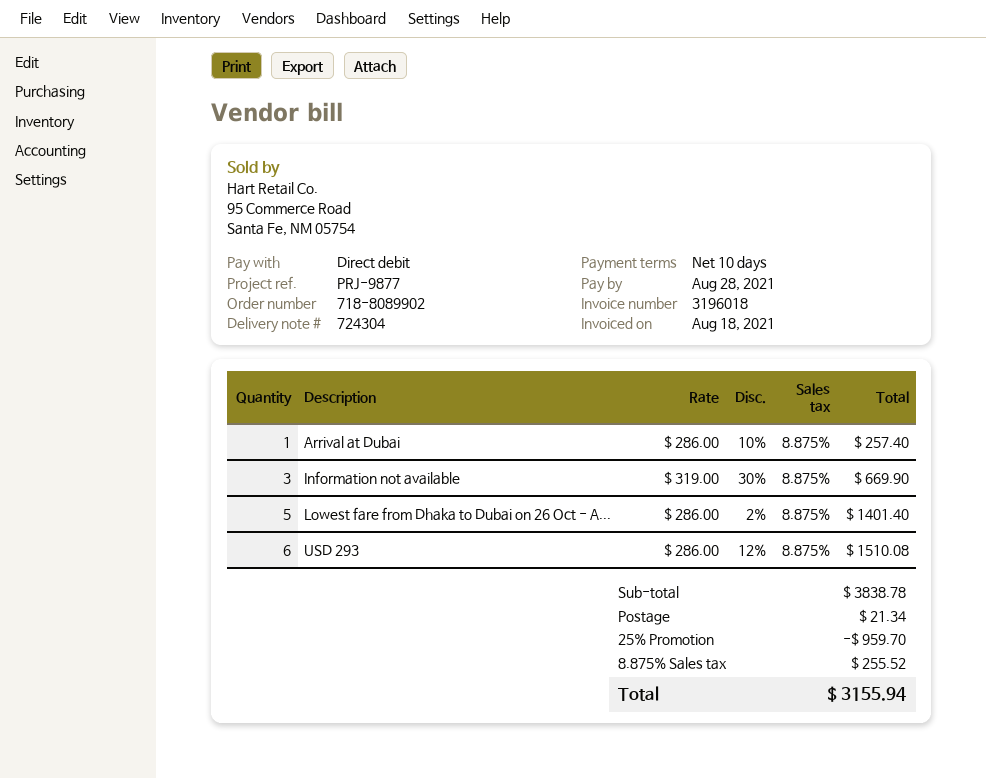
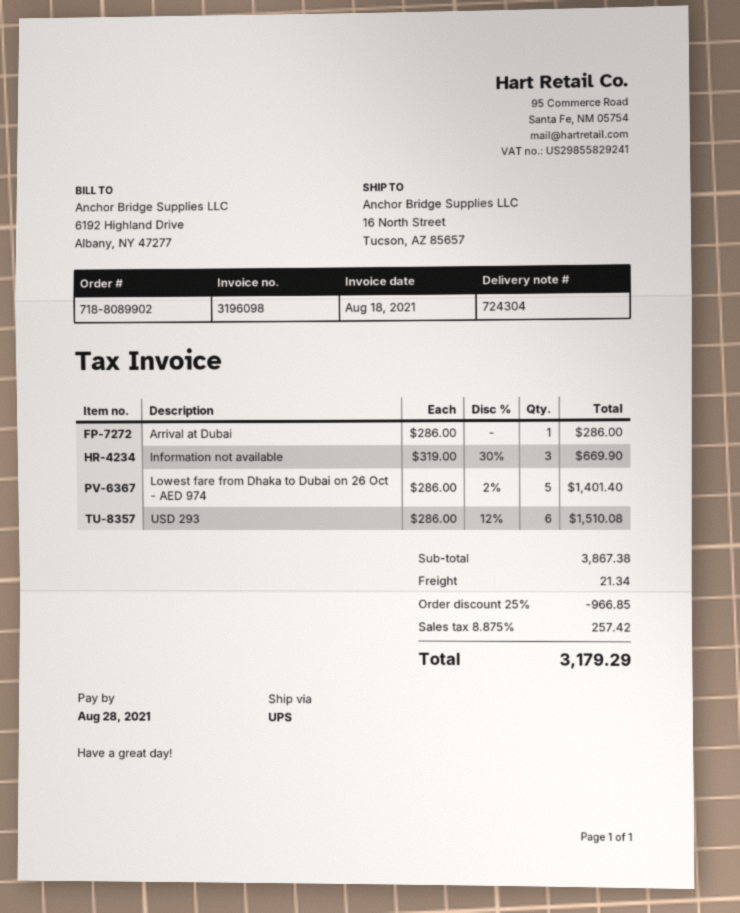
invoice number: 3196018 -> 3196098
Arrival at Dubai: 1 x 286.00 - 10% = 257.40 -> 1 x 286.00 = 286.00
subtotal: 3838.78 -> 3867.38
discount: 25% = 959.70 -> 25% = 966.85
tax: 8.875% = 255.52 -> 8.875% = 257.42
total: 3155.94 -> 3179.29

